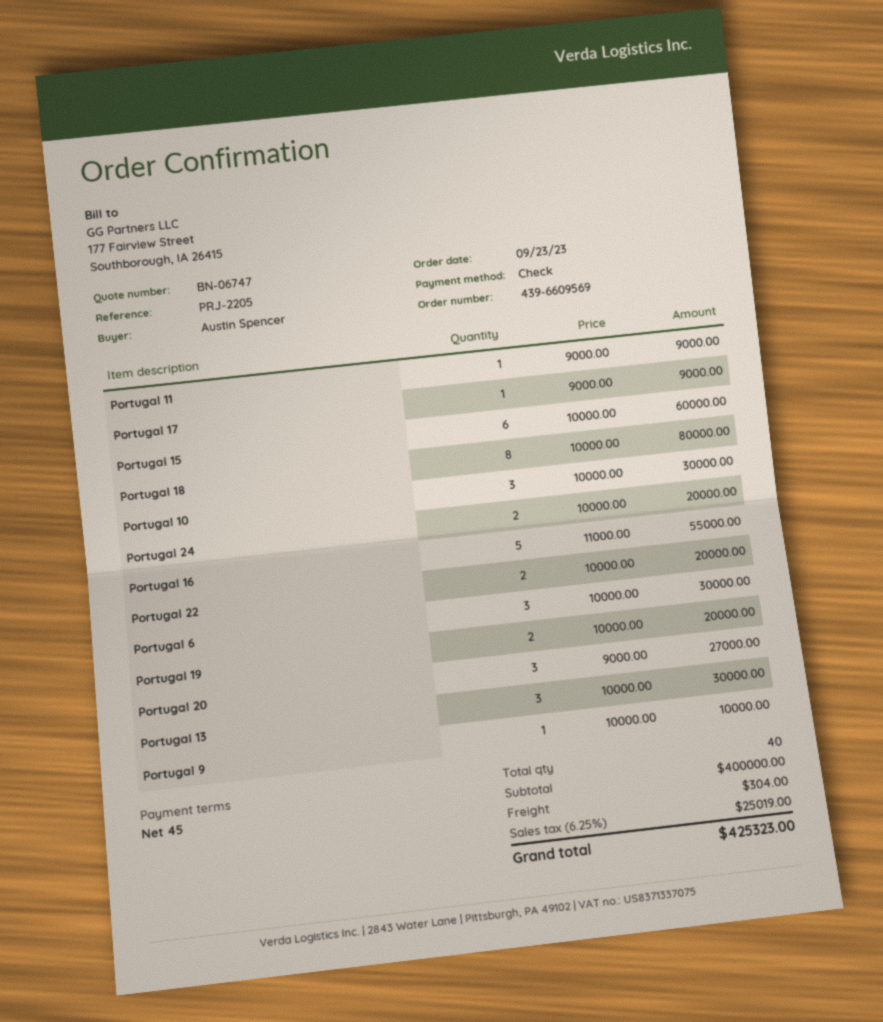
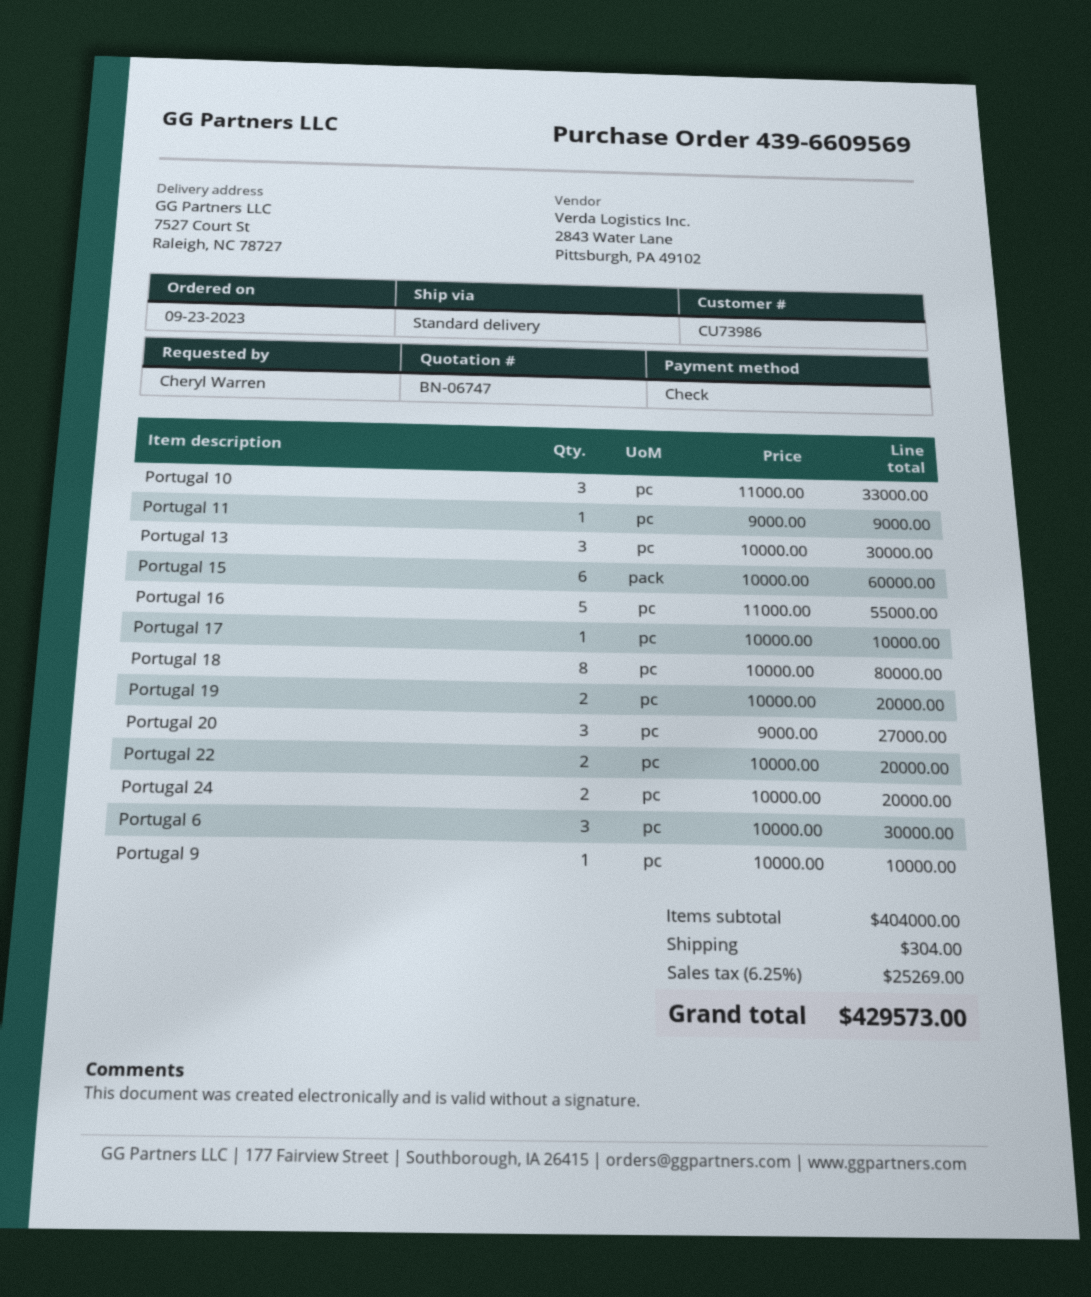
ordered by: Austin Spencer -> Cheryl Warren
Portugal 17: 1 x 9000.00 = 9000.00 -> 1 x 10000.00 = 10000.00
Portugal 10: 3 x 10000.00 = 30000.00 -> 3 x 11000.00 = 33000.00
subtotal: 400000.00 -> 404000.00
tax: 6.25% = 25019.00 -> 6.25% = 25269.00
total: 425323.00 -> 429573.00

